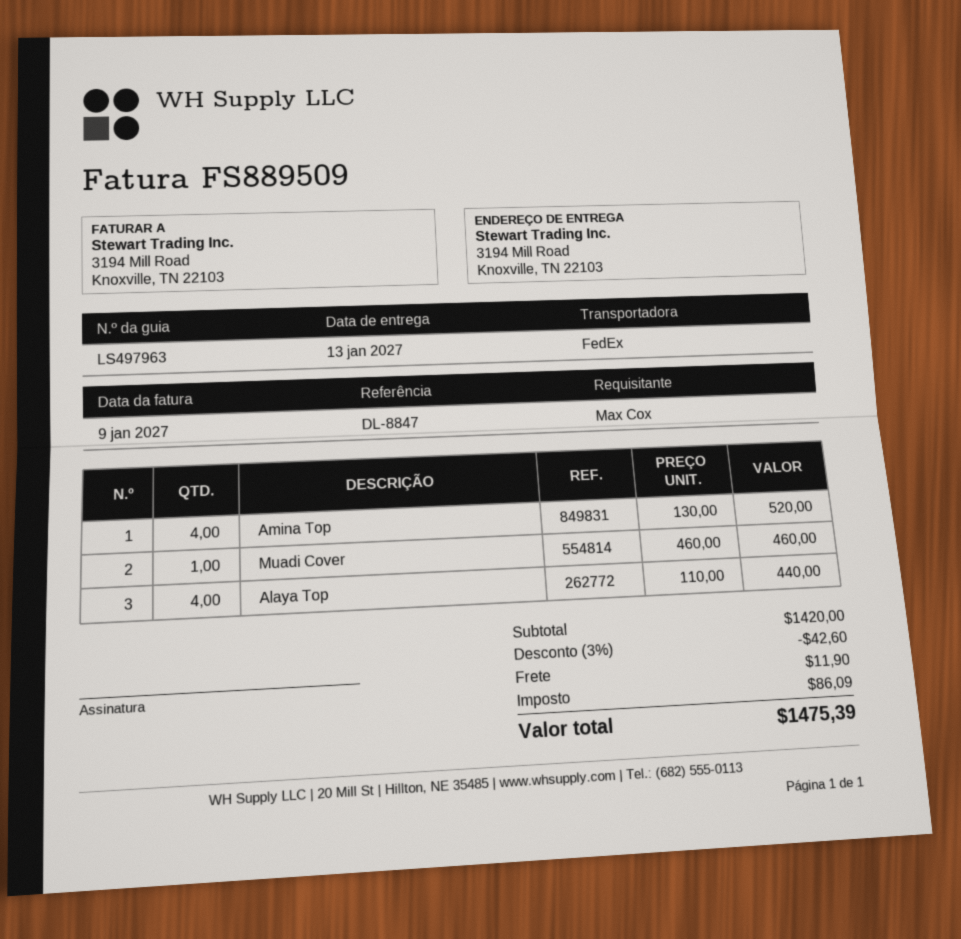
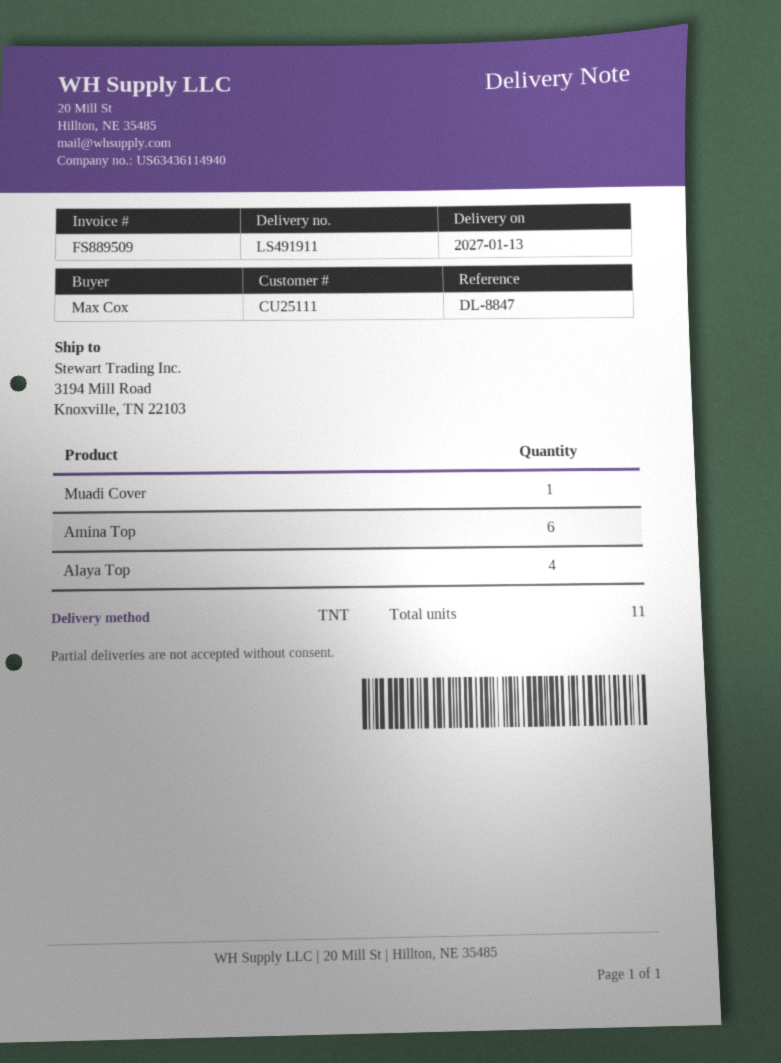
delivery note number: LS497963 -> LS491911
shipping method: FedEx -> TNT
Amina Top: 4 -> 6

